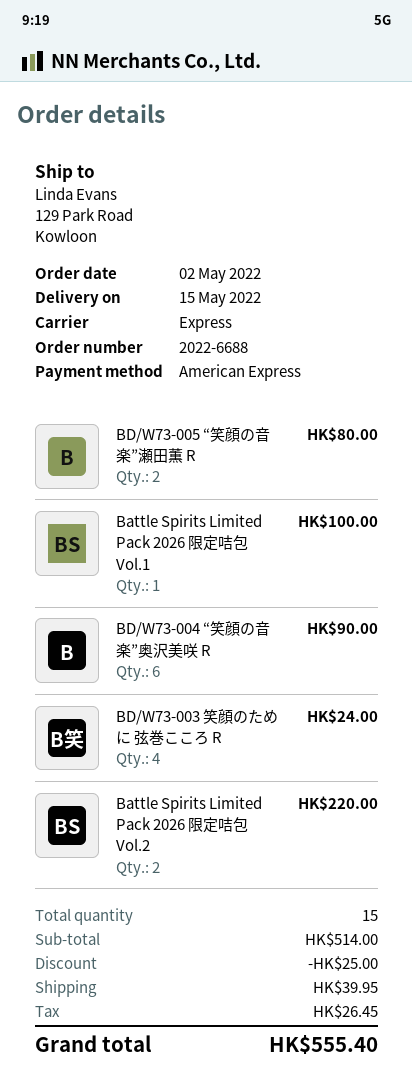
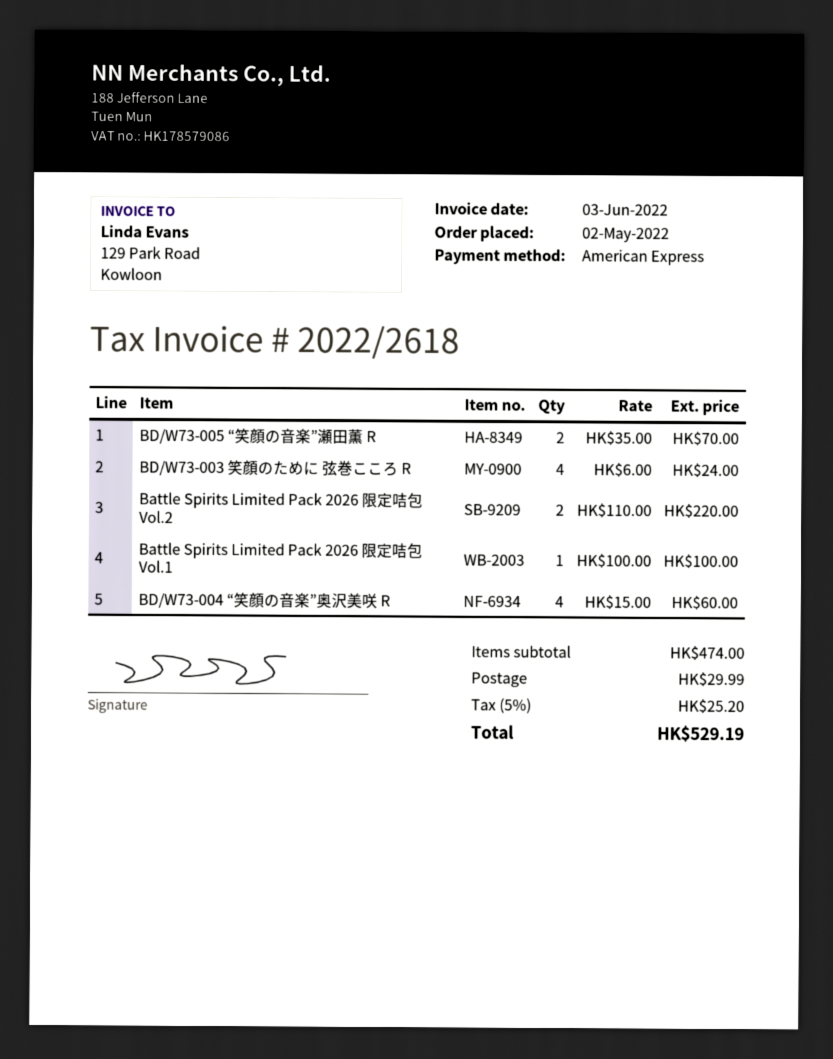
BD/W73-005 “笑顔の音楽”瀬田薫 R: 2 for 80.00 -> 2 for 70.00
BD/W73-004 “笑顔の音楽”奥沢美咲 R: 6 for 90.00 -> 4 for 60.00
subtotal: 514.00 -> 474.00
discount: 25.00 -> none
shipping: 39.95 -> 29.99
tax: 26.45 -> 25.20
total: 555.40 -> 529.19

